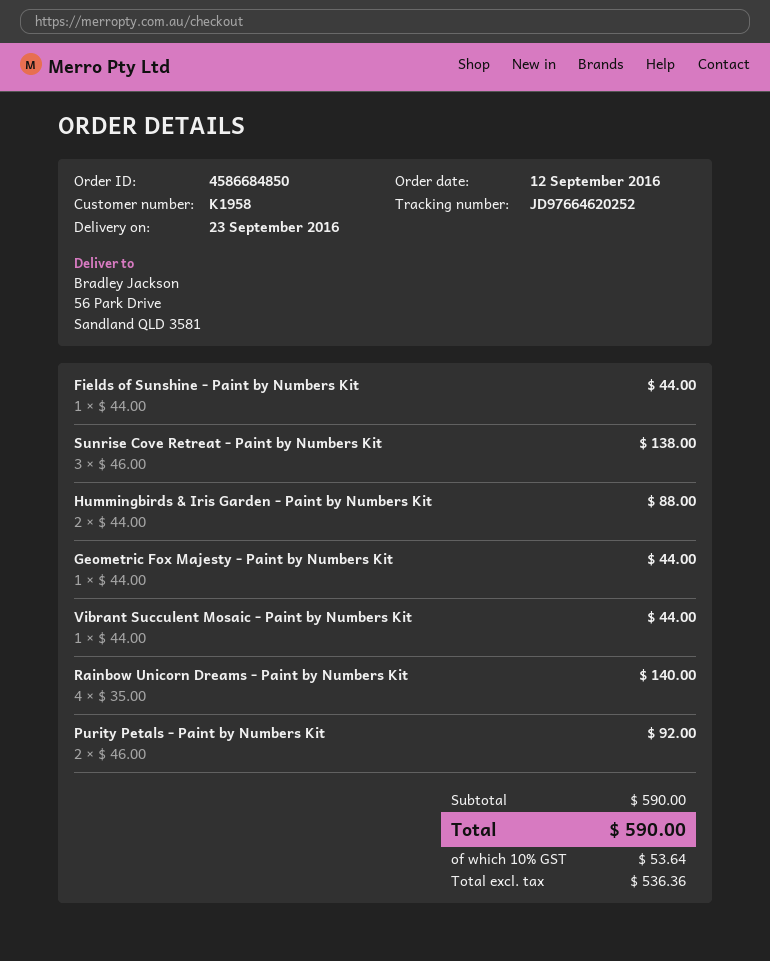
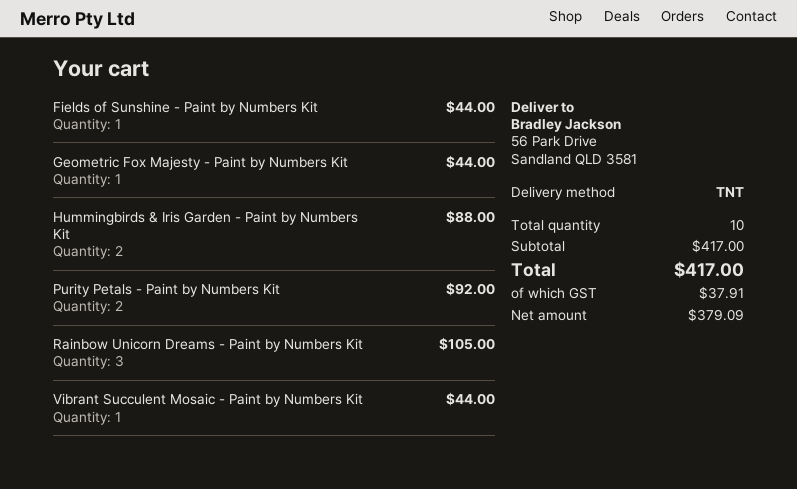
Sunrise Cove Retreat - Paint by Numbers Kit: 3 for 138.00 -> none
Rainbow Unicorn Dreams - Paint by Numbers Kit: 4 for 140.00 -> 3 for 105.00
subtotal: 590.00 -> 417.00
net: 536.36 -> 379.09
tax: 53.64 -> 37.91
total: 590.00 -> 417.00

